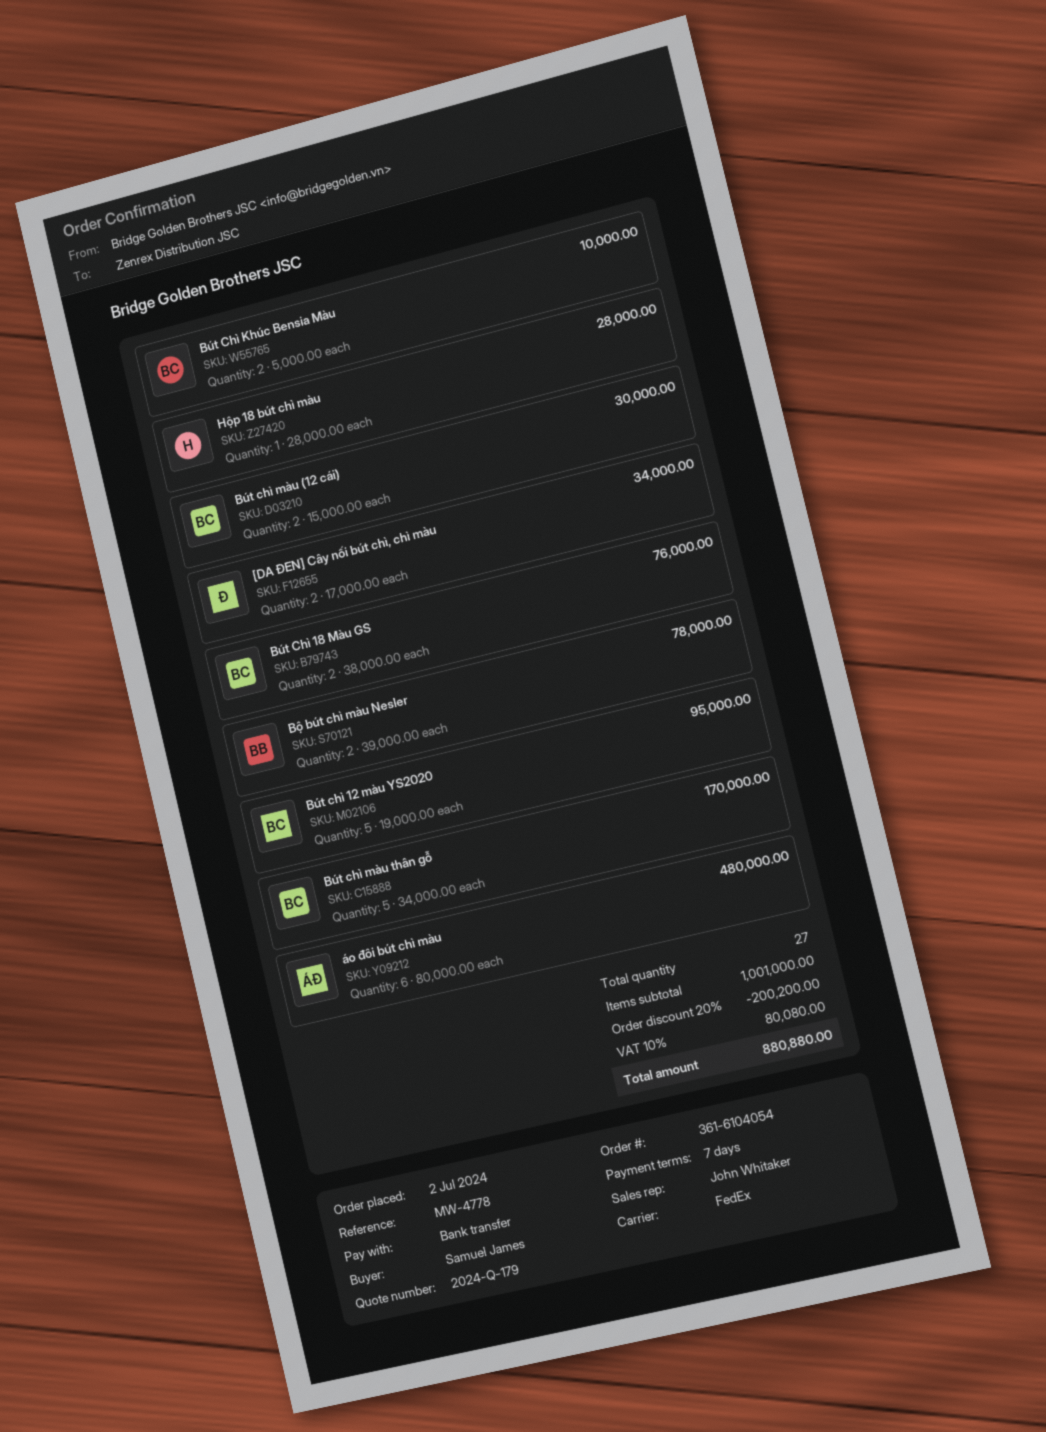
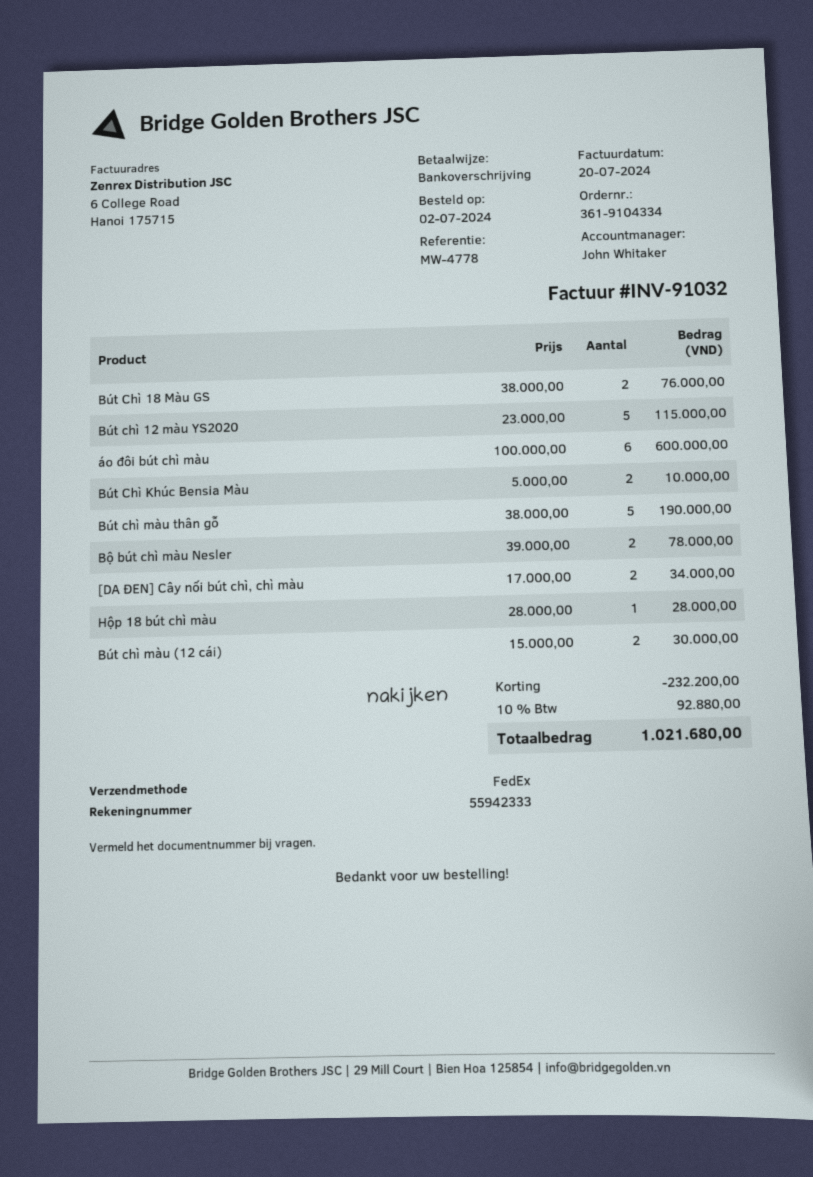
order number: 361-6104054 -> 361-9104334
Bút chì 12 màu YS2020: 5 x 19000.00 = 95000.00 -> 5 x 23000.00 = 115000.00
Bút chì màu thân gỗ: 5 x 34000.00 = 170000.00 -> 5 x 38000.00 = 190000.00
áo đôi bút chì màu: 6 x 80000.00 = 480000.00 -> 6 x 100000.00 = 600000.00
discount: 200200.00 -> 232200.00
tax: 10% = 80080.00 -> 10% = 92880.00
total: 880880.00 -> 1021680.00

